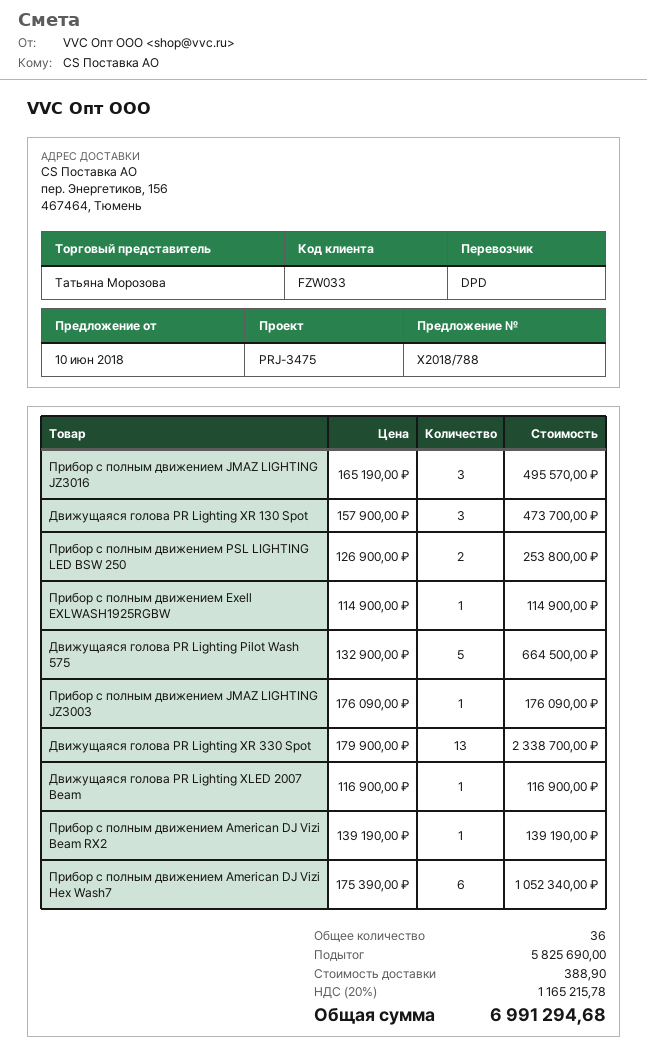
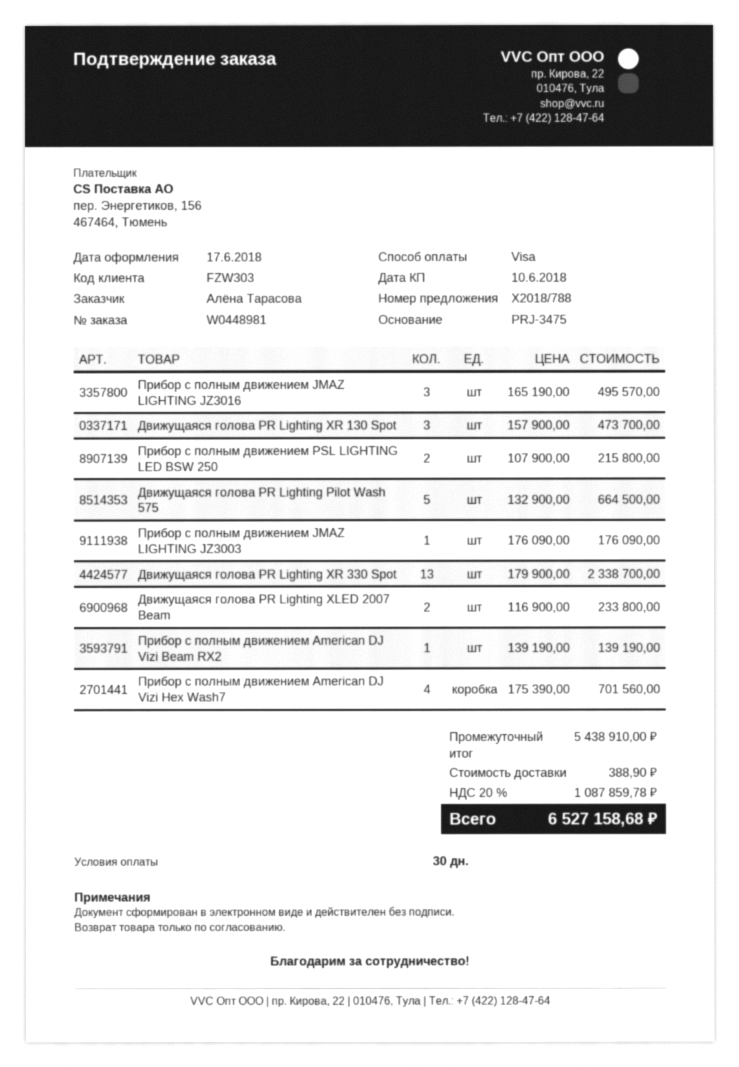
customer number: FZW033 -> FZW303
Прибор с полным движением PSL LIGHTING LED BSW 250: 2 x 126900.00 = 253800.00 -> 2 x 107900.00 = 215800.00
Прибор с полным движением Exell EXLWASH1925RGBW: 1 x 114900.00 = 114900.00 -> none
Движущаяся голова PR Lighting XLED 2007 Beam: 1 x 116900.00 = 116900.00 -> 2 x 116900.00 = 233800.00
Прибор с полным движением American DJ Vizi Hex Wash7: 6 x 175390.00 = 1052340.00 -> 4 x 175390.00 = 701560.00
subtotal: 5825690.00 -> 5438910.00
tax: 20% = 1165215.78 -> 20% = 1087859.78
total: 6991294.68 -> 6527158.68

